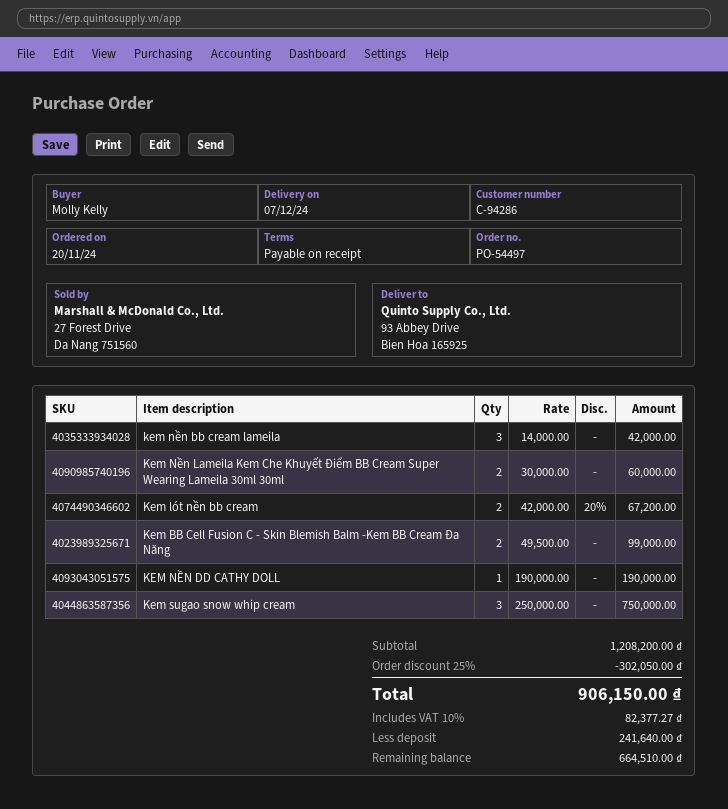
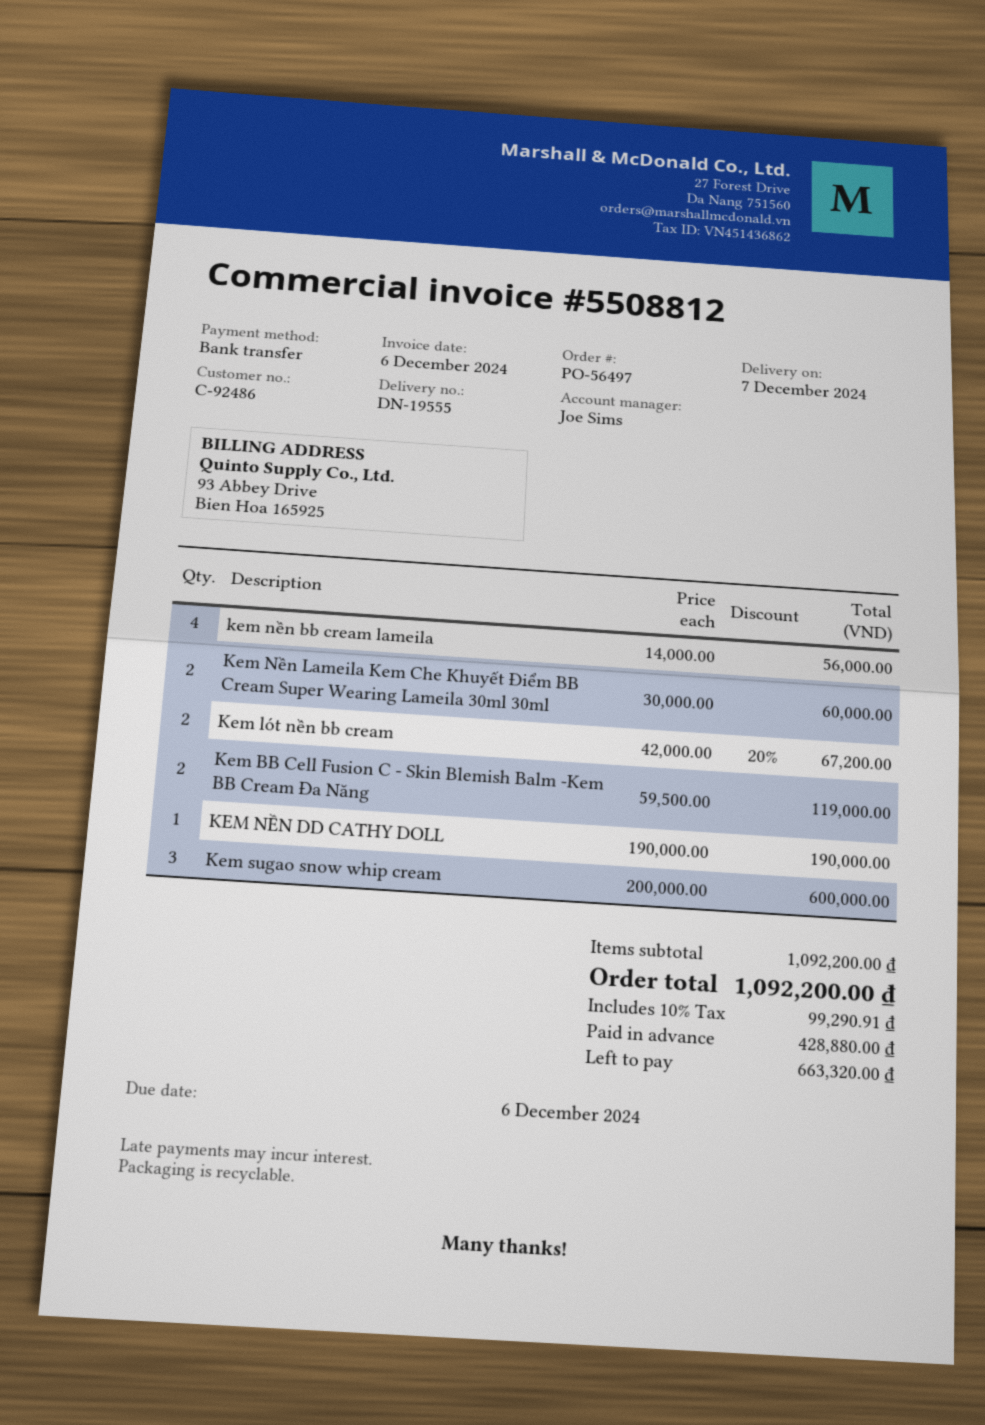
order number: PO-54497 -> PO-56497
customer number: C-94286 -> C-92486
kem nền bb cream lameila: 3 x 14000.00 = 42000.00 -> 4 x 14000.00 = 56000.00
Kem BB Cell Fusion C - Skin Blemish Balm -Kem BB Cream Đa Năng: 2 x 49500.00 = 99000.00 -> 2 x 59500.00 = 119000.00
Kem sugao snow whip cream: 3 x 250000.00 = 750000.00 -> 3 x 200000.00 = 600000.00
subtotal: 1208200.00 -> 1092200.00
discount: 25% = 302050.00 -> none
tax: 10% = 82377.27 -> 10% = 99290.91
total: 906150.00 -> 1092200.00
deposit: 241640.00 -> 428880.00
balance: 664510.00 -> 663320.00

